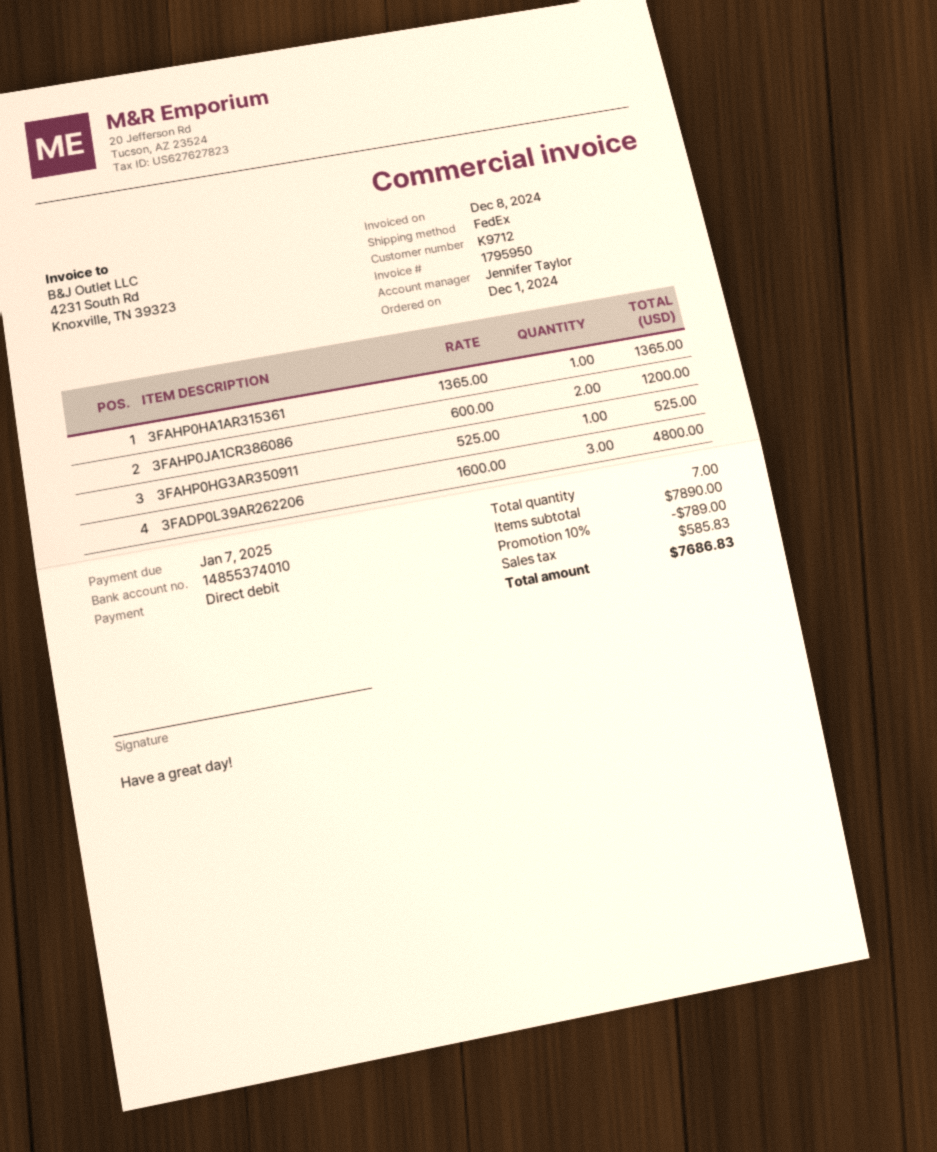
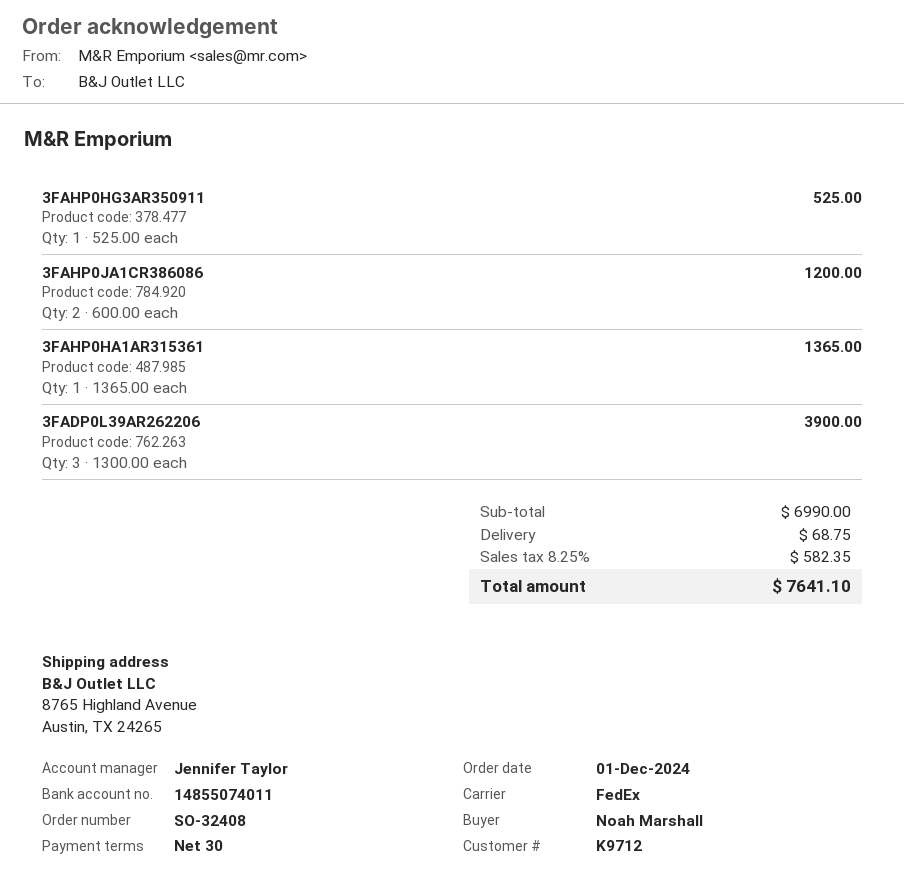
bank account: 14855374010 -> 14855074011
3FADP0L39AR262206: 3 x 1600.00 = 4800.00 -> 3 x 1300.00 = 3900.00
subtotal: 7890.00 -> 6990.00
discount: 10% = 789.00 -> none
shipping: none -> 68.75
tax: 585.83 -> 582.35
total: 7686.83 -> 7641.10

